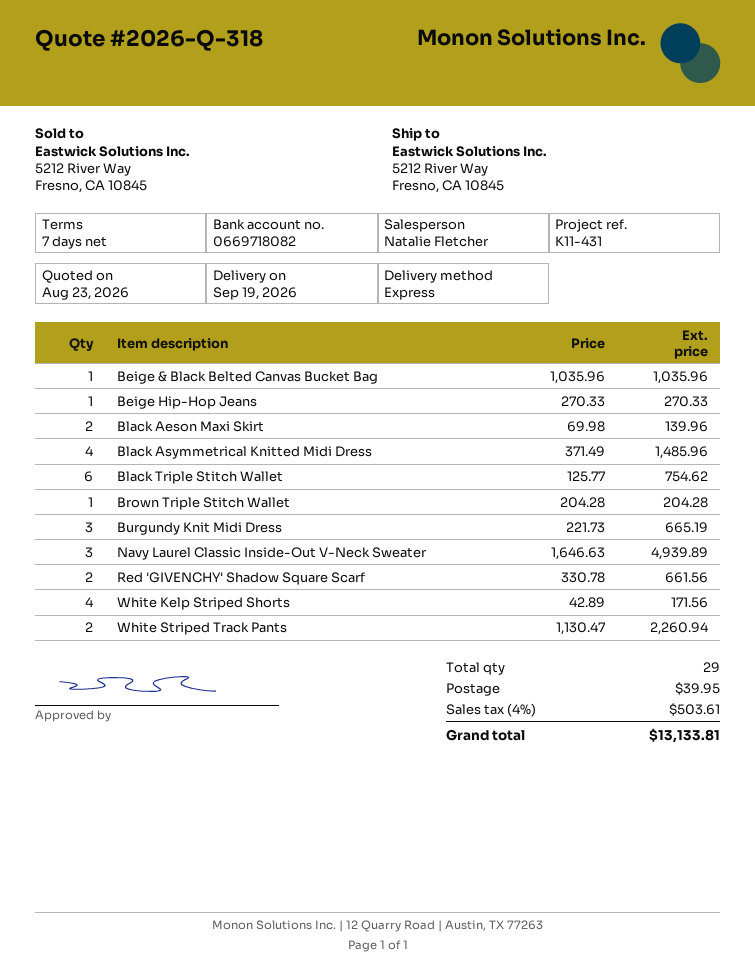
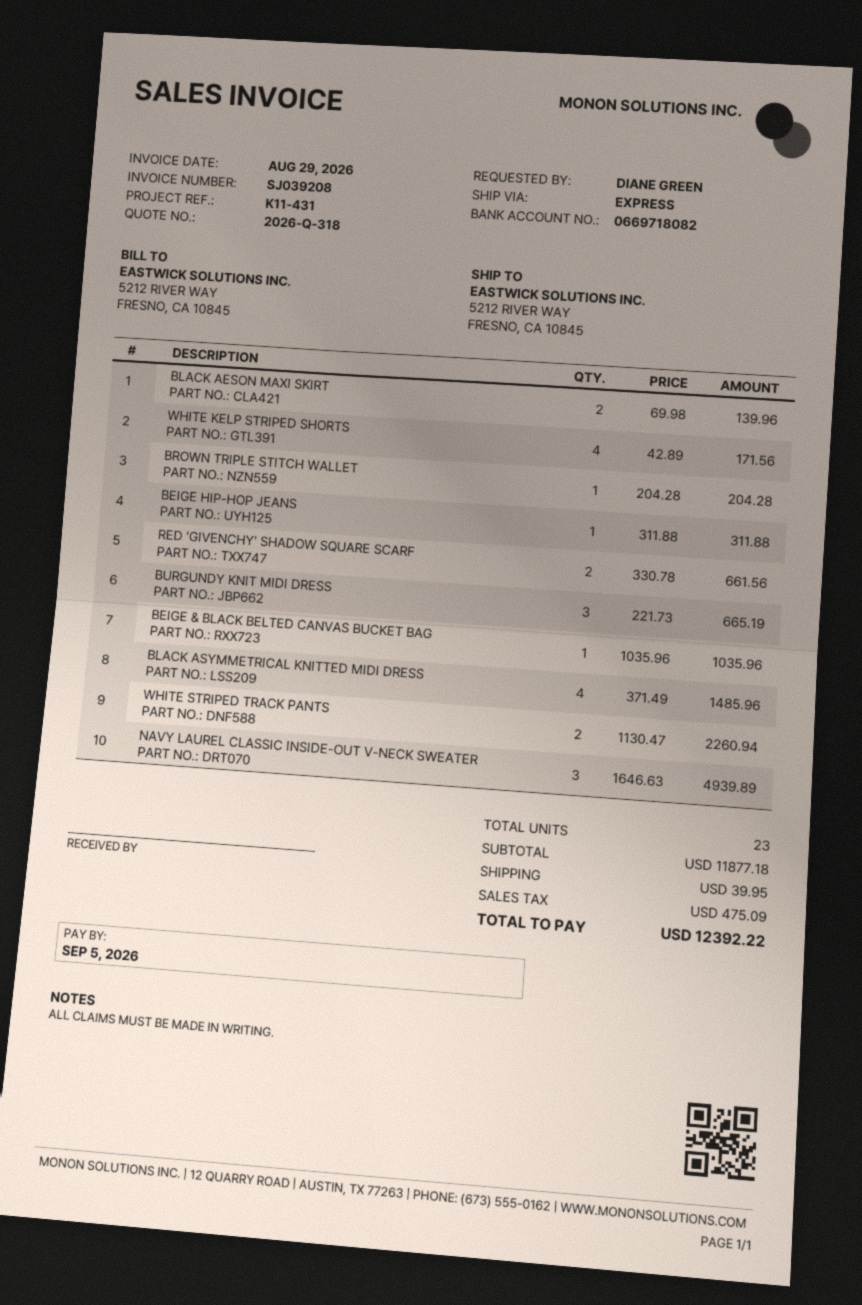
Beige Hip-Hop Jeans: 1 x 270.33 = 270.33 -> 1 x 311.88 = 311.88
Black Triple Stitch Wallet: 6 x 125.77 = 754.62 -> none
total quantity: 29 -> 23
tax: 503.61 -> 475.09
total: 13133.81 -> 12392.22

